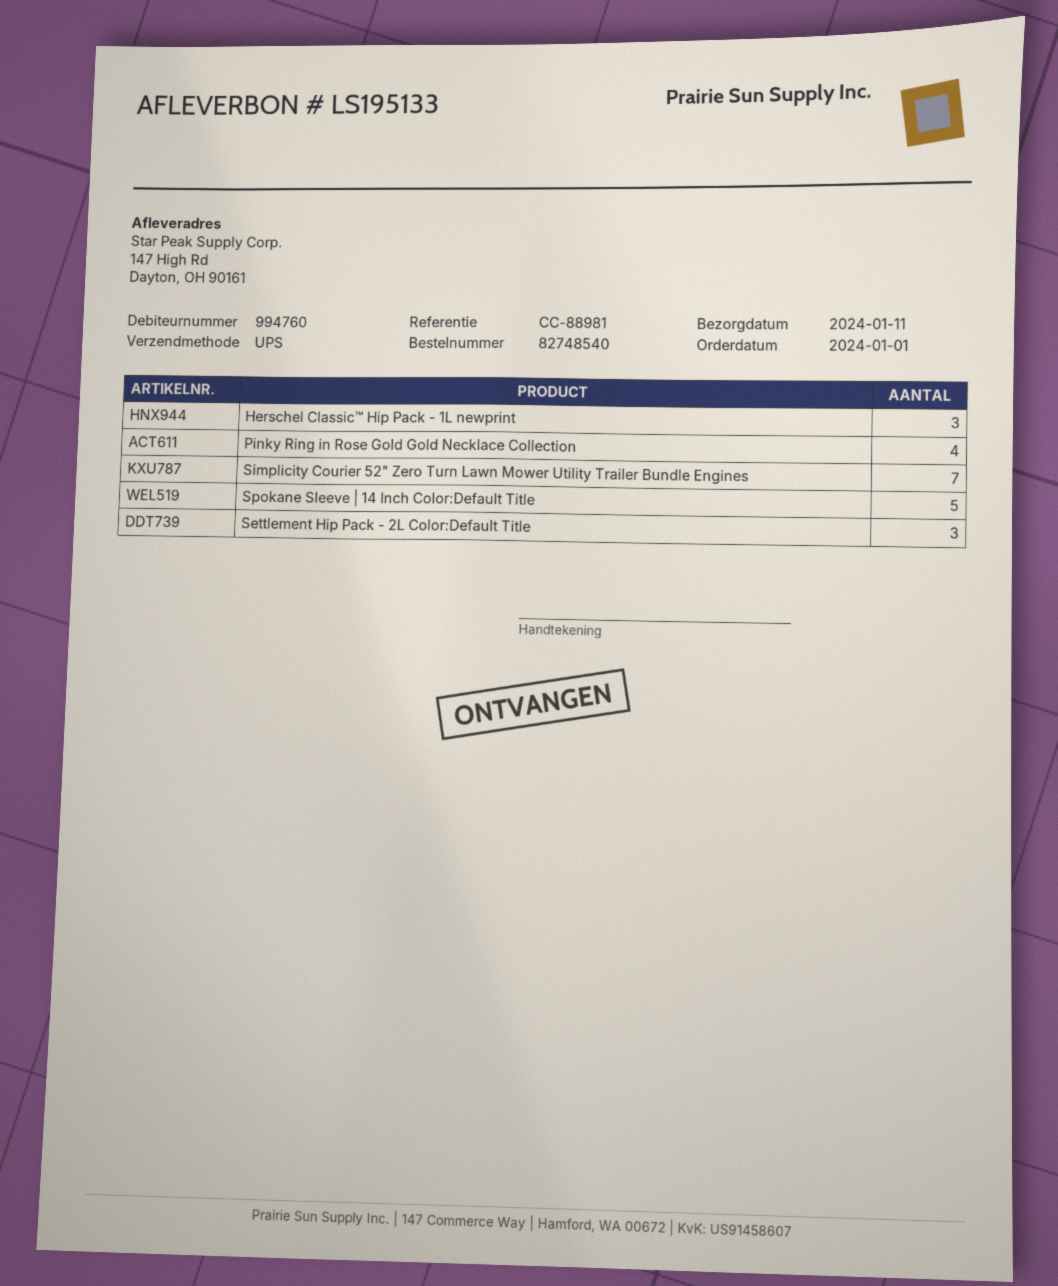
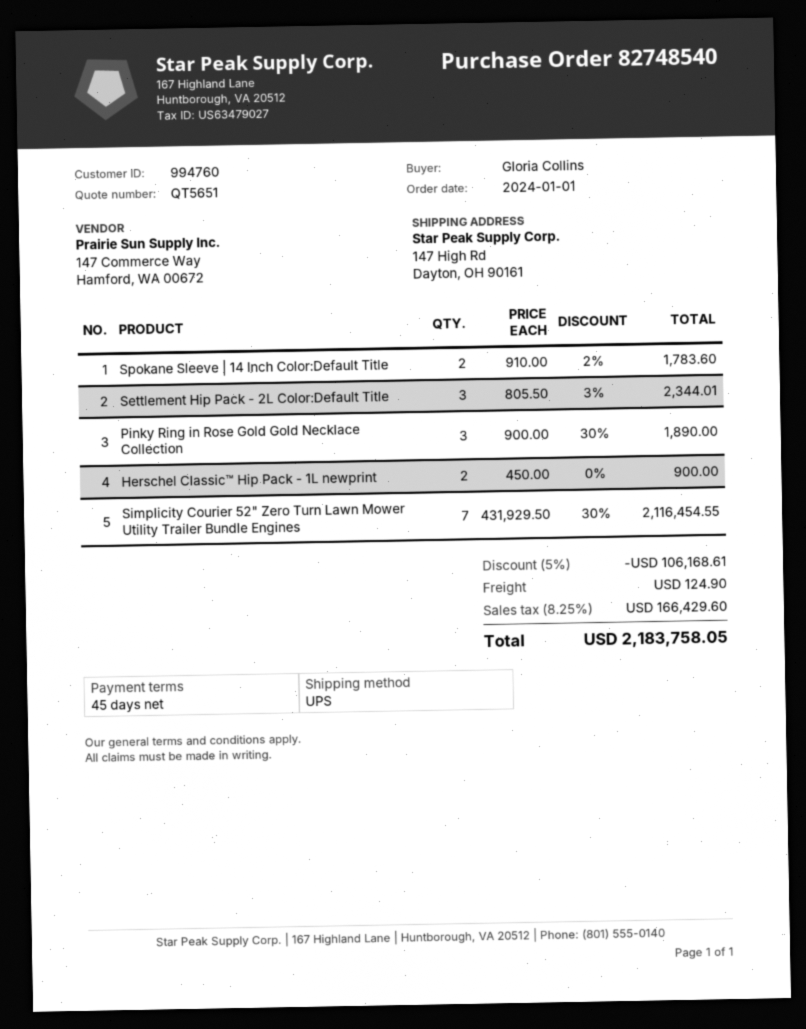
Herschel Classic™ Hip Pack - 1L newprint: 3 -> 2
Pinky Ring in Rose Gold Gold Necklace Collection: 4 -> 3
Spokane Sleeve | 14 Inch Color:Default Title: 5 -> 2

